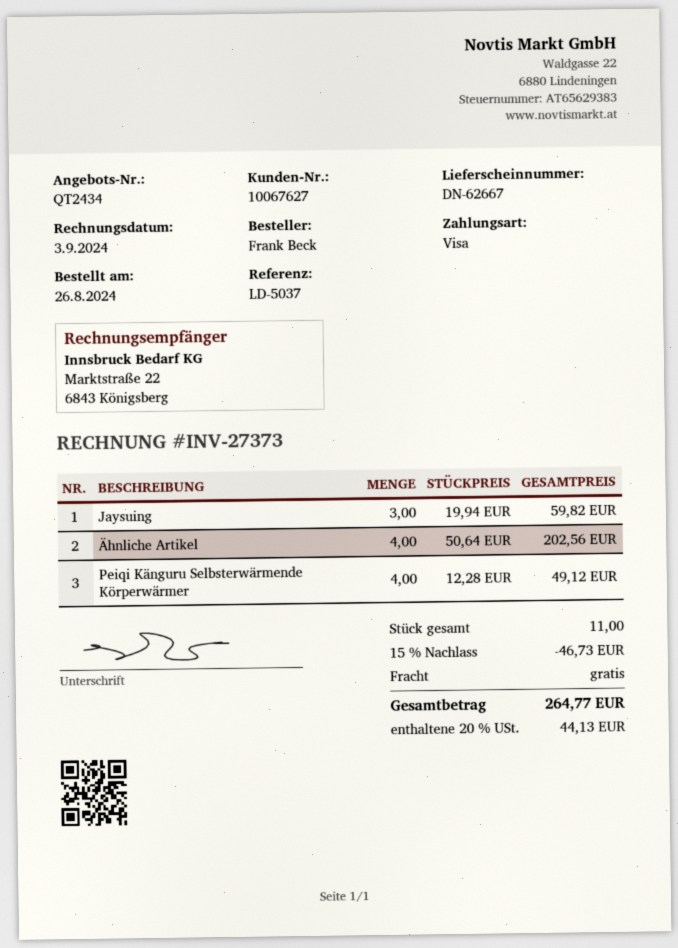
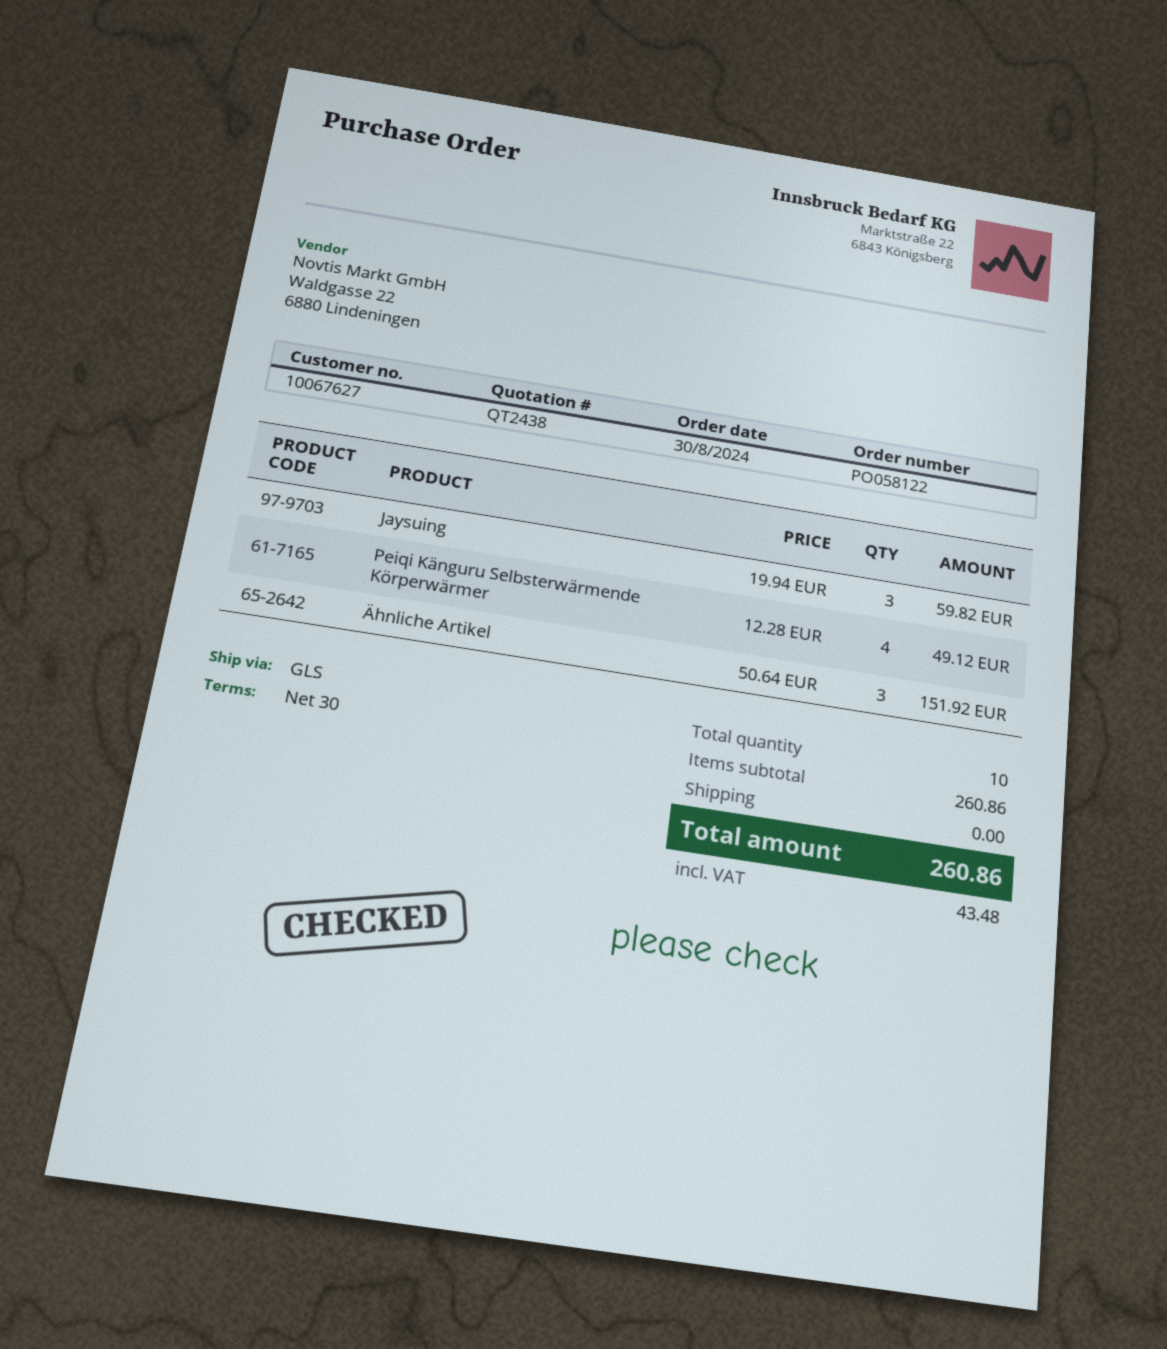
quote number: QT2434 -> QT2438
order date: 2024-08-26 -> 2024-08-30
Ähnliche Artikel: 4 x 50.64 = 202.56 -> 3 x 50.64 = 151.92
total quantity: 11 -> 10
discount: 15% = 46.73 -> none
tax: 44.13 -> 43.48
total: 264.77 -> 260.86

